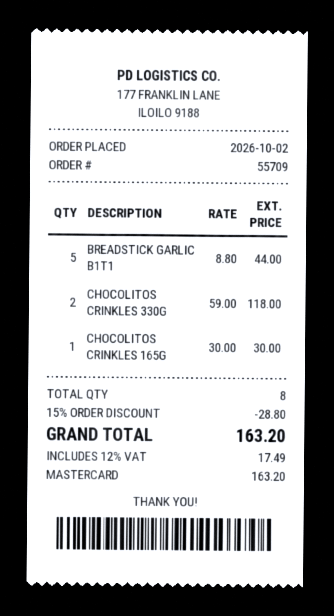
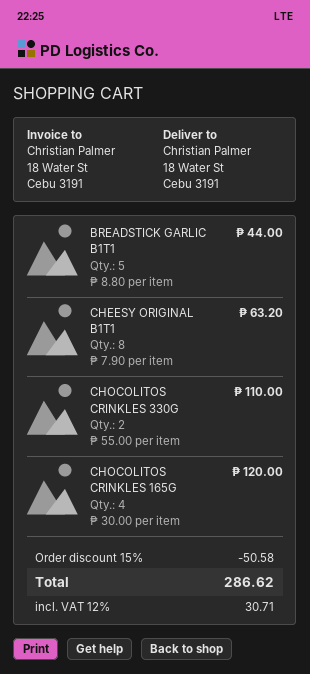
CHOCOLITOS CRINKLES 330G: 2 x 59.00 = 118.00 -> 2 x 55.00 = 110.00
CHOCOLITOS CRINKLES 165G: 1 x 30.00 = 30.00 -> 4 x 30.00 = 120.00
CHEESY ORIGINAL B1T1: none -> 8 x 7.90 = 63.20
discount: 15% = 28.80 -> 15% = 50.58
tax: 12% = 17.49 -> 12% = 30.71
total: 163.20 -> 286.62

